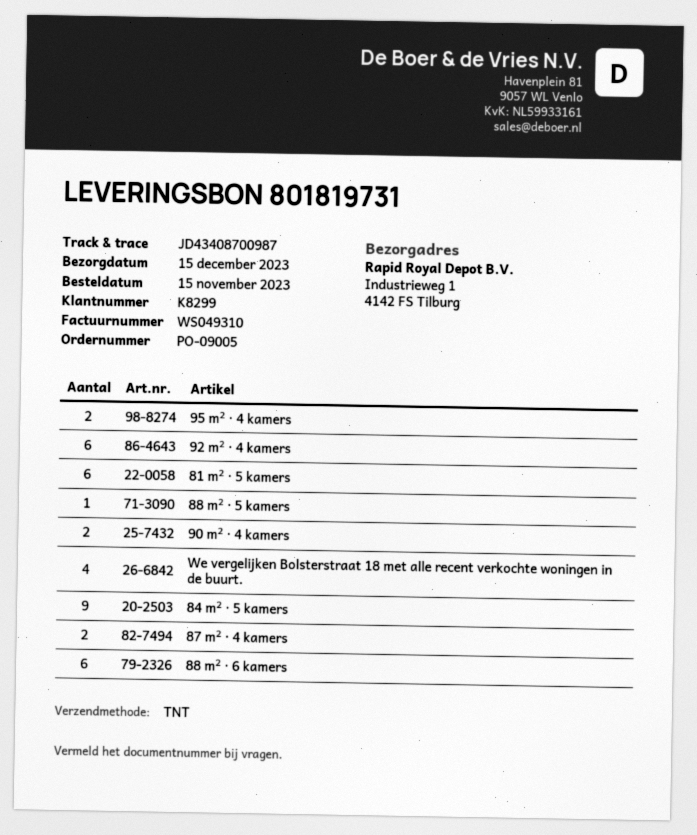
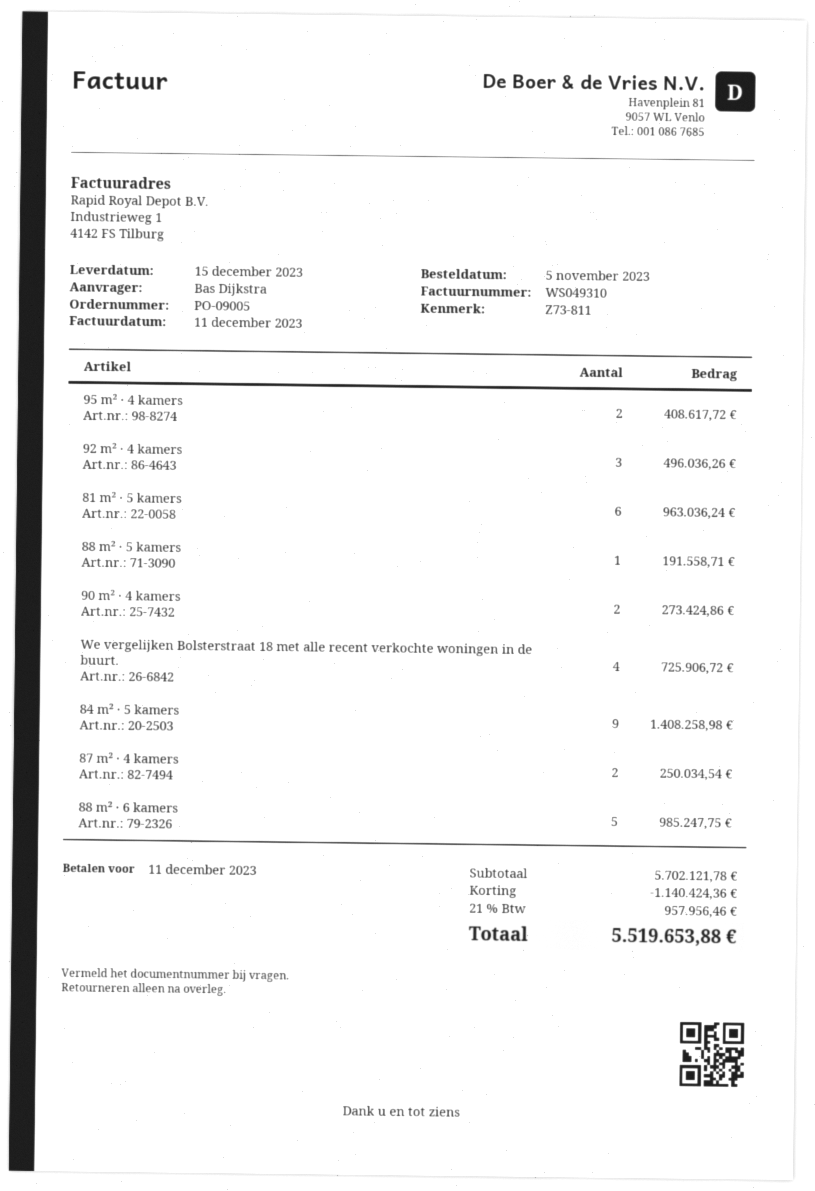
order date: 2023-11-15 -> 2023-11-05
92 m² · 4 kamers: 6 -> 3
88 m² · 6 kamers: 6 -> 5

